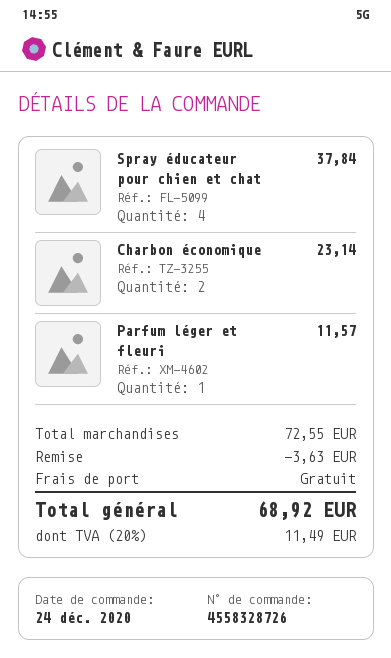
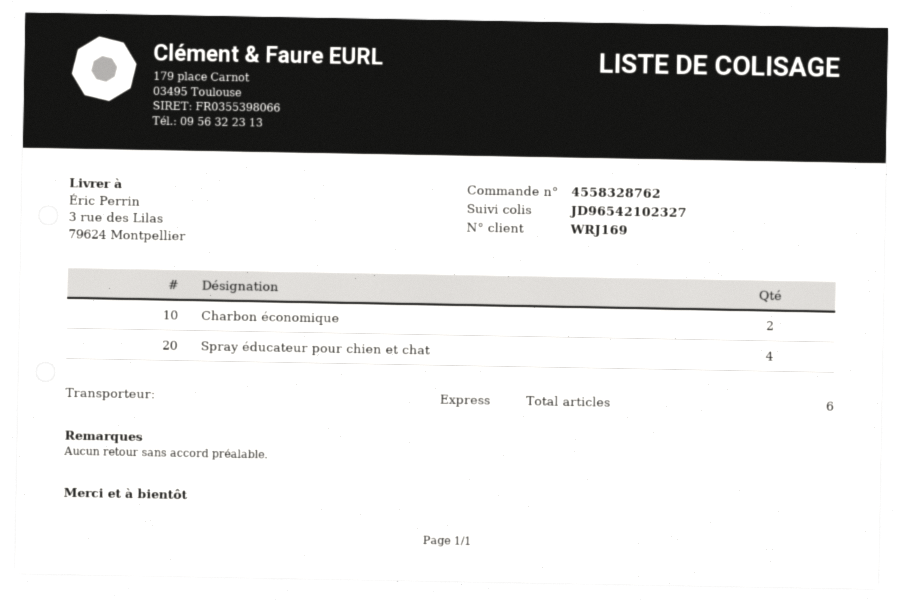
order number: 4558328726 -> 4558328762
Parfum léger et fleuri: 1 -> none

